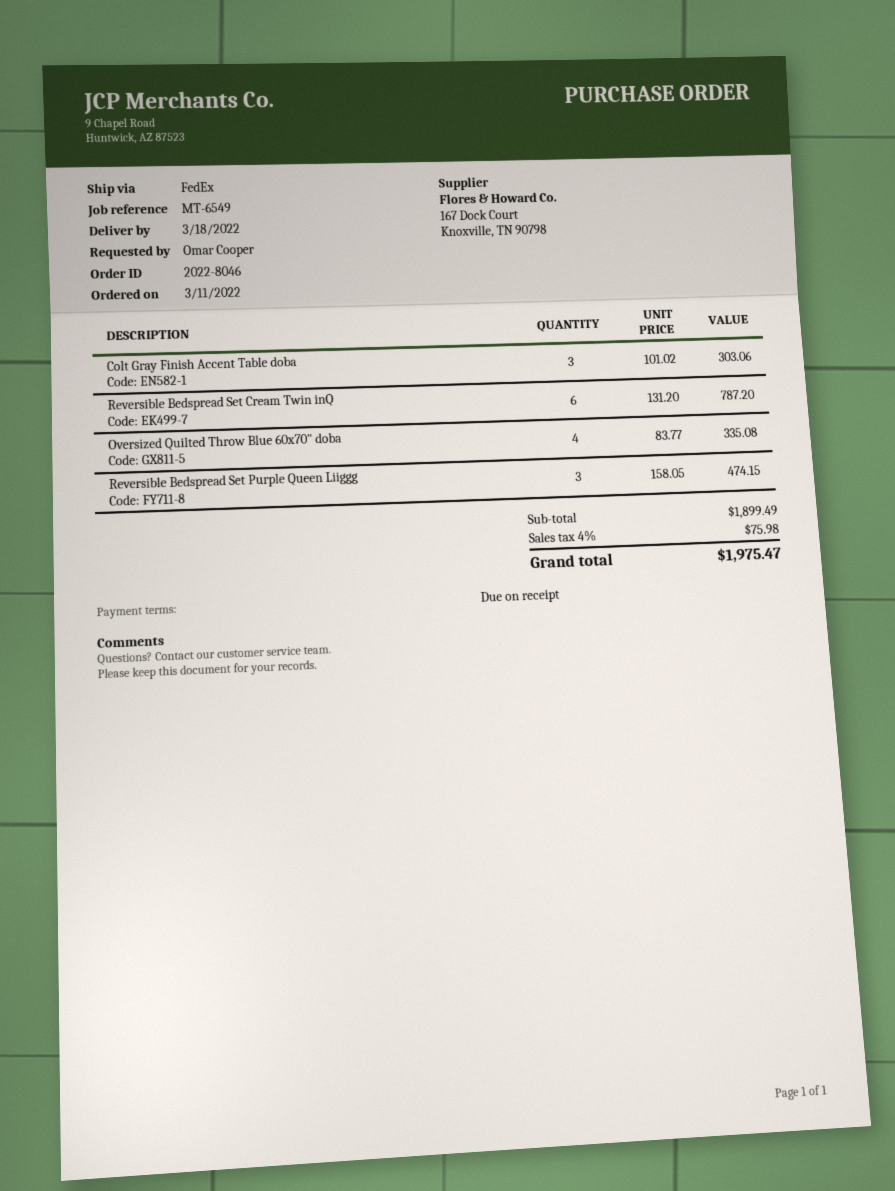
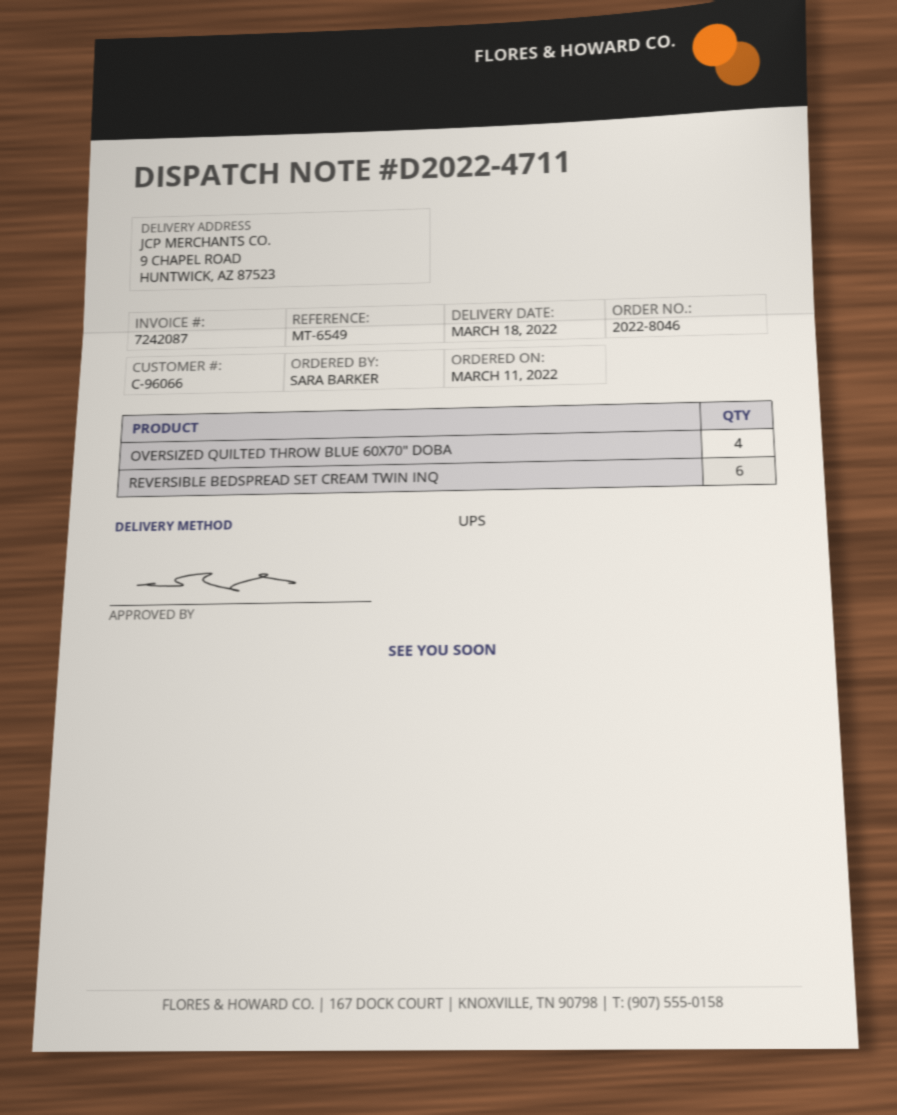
ordered by: Omar Cooper -> SARA BARKER
shipping method: FedEx -> UPS
Colt Gray Finish Accent Table doba: 3 -> none
Reversible Bedspread Set Purple Queen Liiggg: 3 -> none

